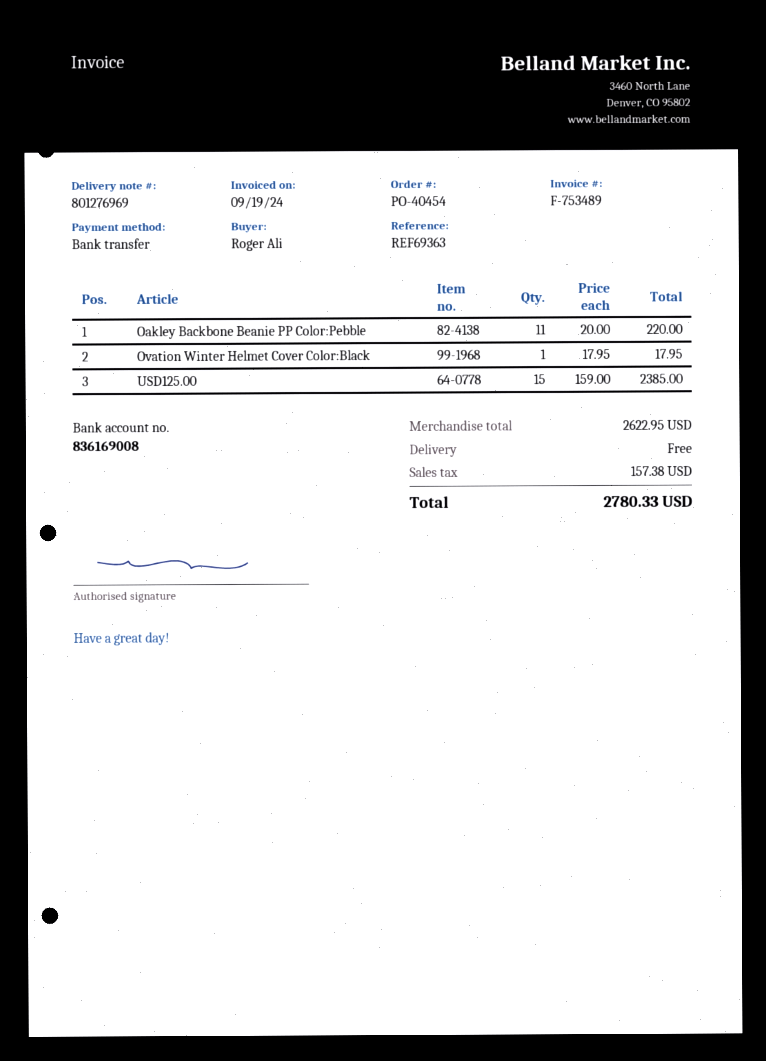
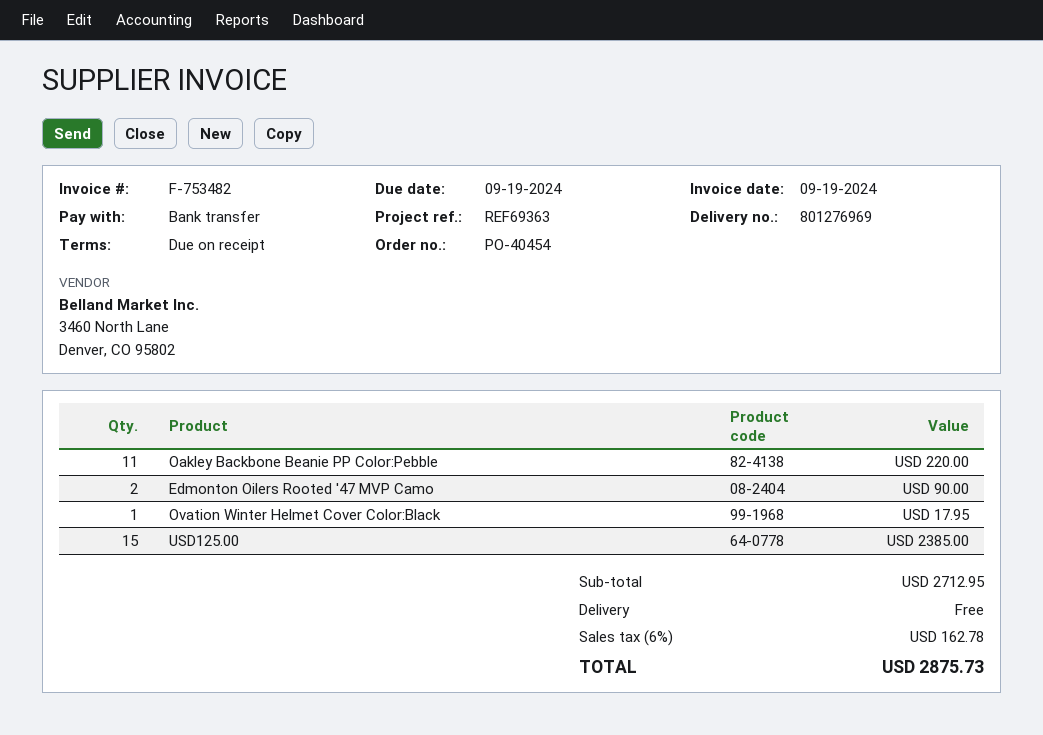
invoice number: F-753489 -> F-753482
Edmonton Oilers Rooted '47 MVP Camo: none -> 2 for 90.00
subtotal: 2622.95 -> 2712.95
tax: 157.38 -> 162.78
total: 2780.33 -> 2875.73

